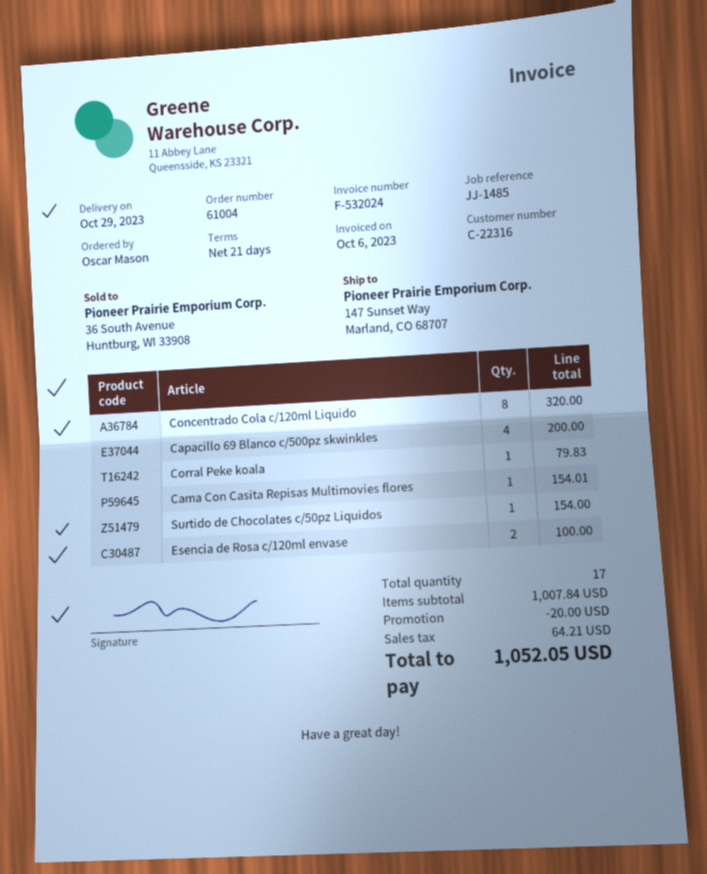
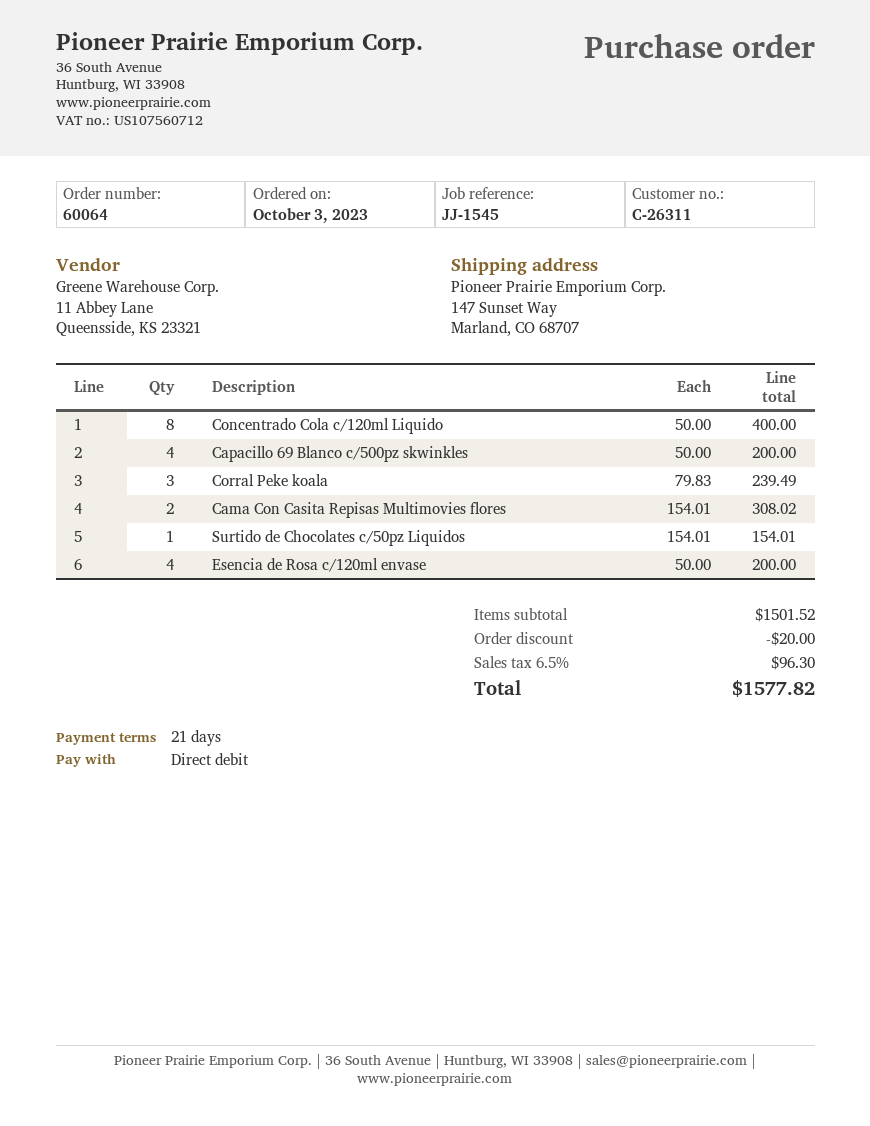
order number: 61004 -> 60064
customer number: C-22316 -> C-26311
reference: JJ-1485 -> JJ-1545
Concentrado Cola c/120ml Liquido: 8 for 320.00 -> 8 for 400.00
Corral Peke koala: 1 for 79.83 -> 3 for 239.49
Cama Con Casita Repisas Multimovies flores: 1 for 154.01 -> 2 for 308.02
Surtido de Chocolates c/50pz Liquidos: 1 for 154.00 -> 1 for 154.01
Esencia de Rosa c/120ml envase: 2 for 100.00 -> 4 for 200.00
subtotal: 1007.84 -> 1501.52
tax: 64.21 -> 96.30
total: 1052.05 -> 1577.82

